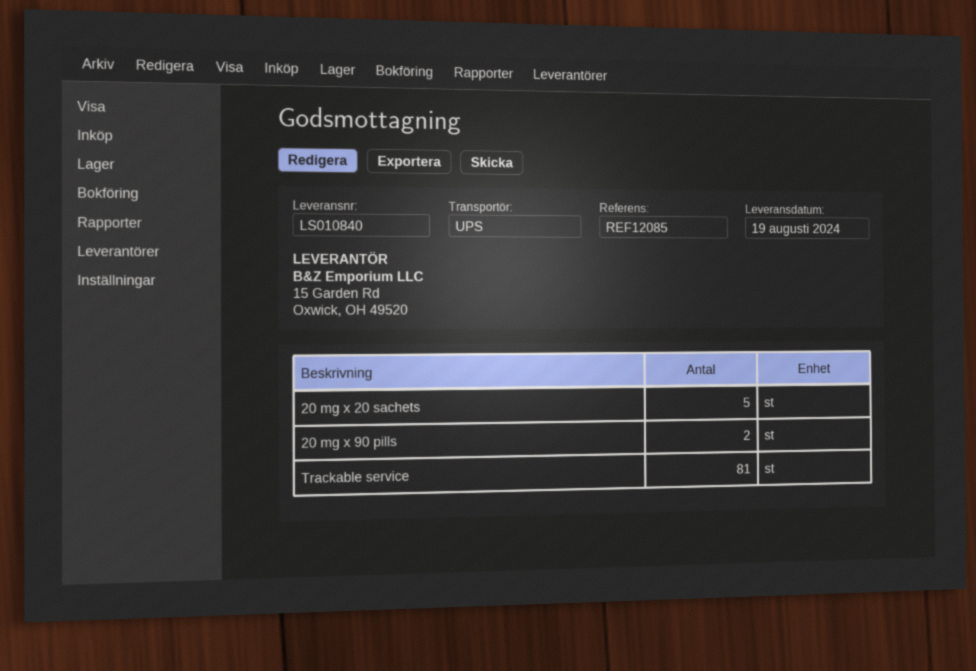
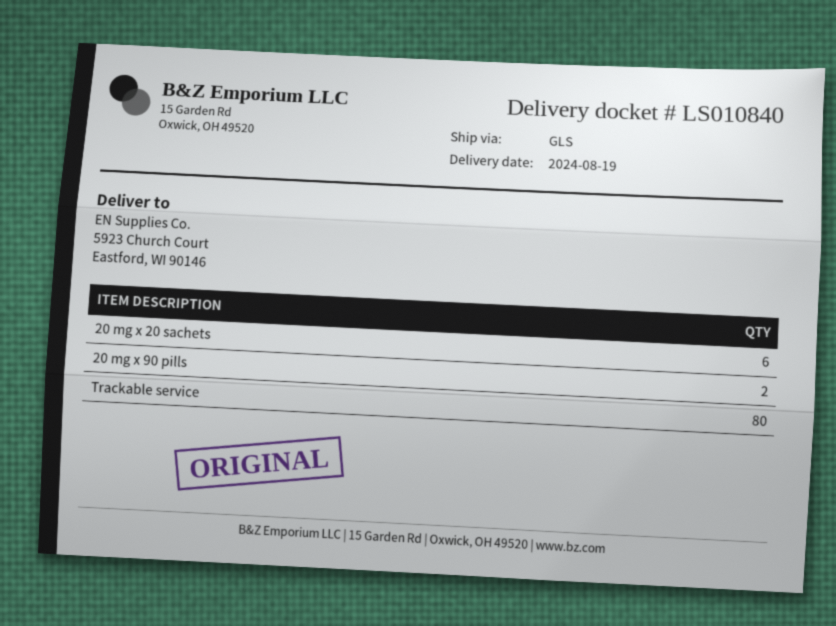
shipping method: UPS -> GLS
20 mg x 20 sachets: 5 -> 6
Trackable service: 81 -> 80

